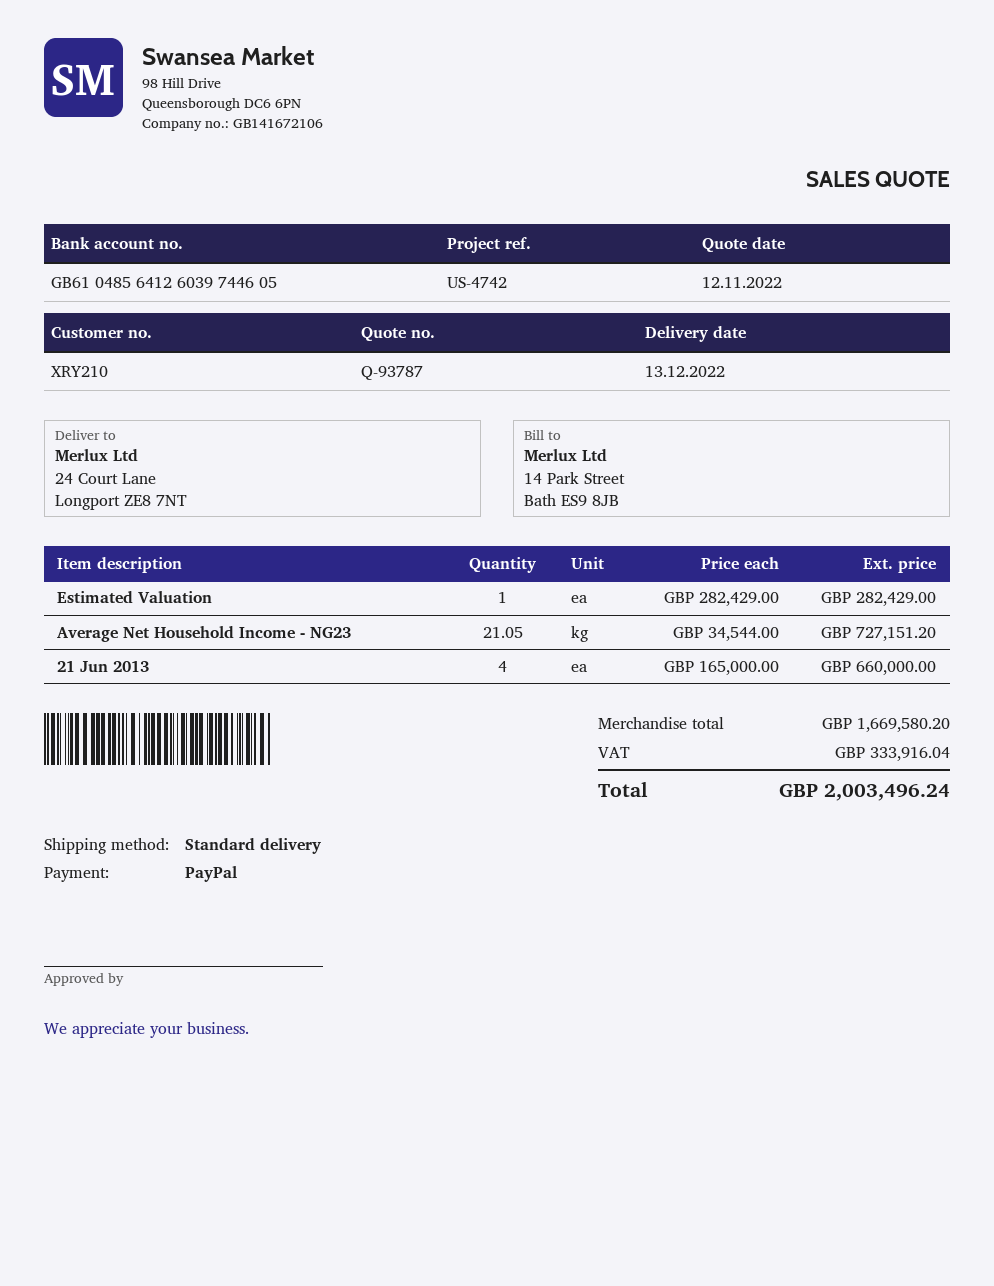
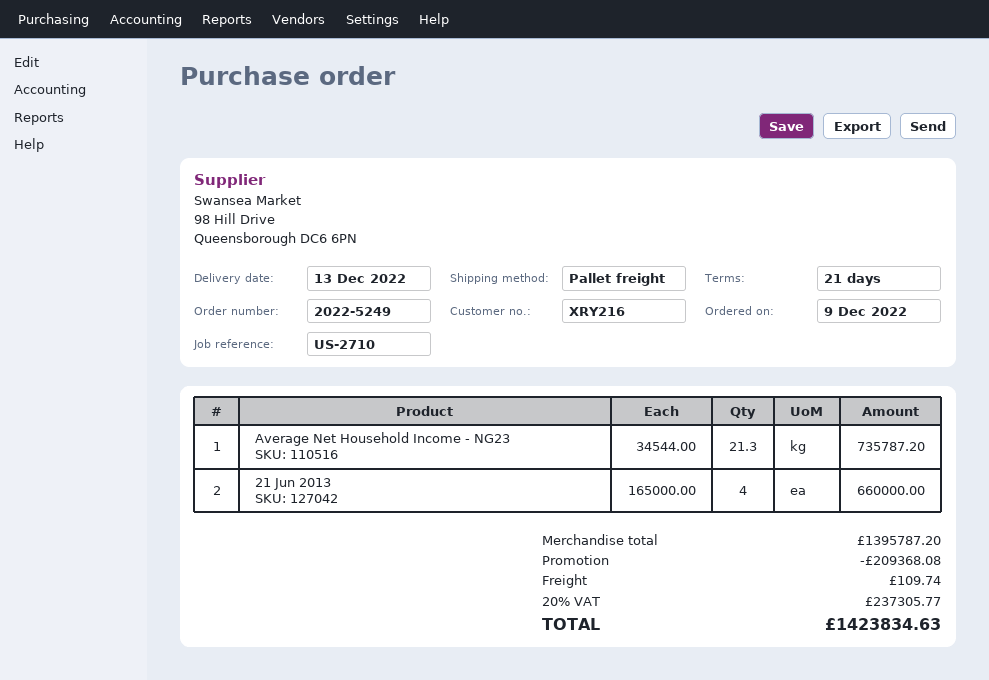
customer number: XRY210 -> XRY216
reference: US-4742 -> US-2710
shipping method: standard -> pallet freight
Estimated Valuation: 1 x 282429.00 = 282429.00 -> none
Average Net Household Income - NG23: 21.05 x 34544.00 = 727151.20 -> 21.3 x 34544.00 = 735787.20
subtotal: 1669580.20 -> 1395787.20
discount: none -> 209368.08
shipping: none -> 109.74
tax: 333916.04 -> 237305.77
total: 2003496.24 -> 1423834.63

